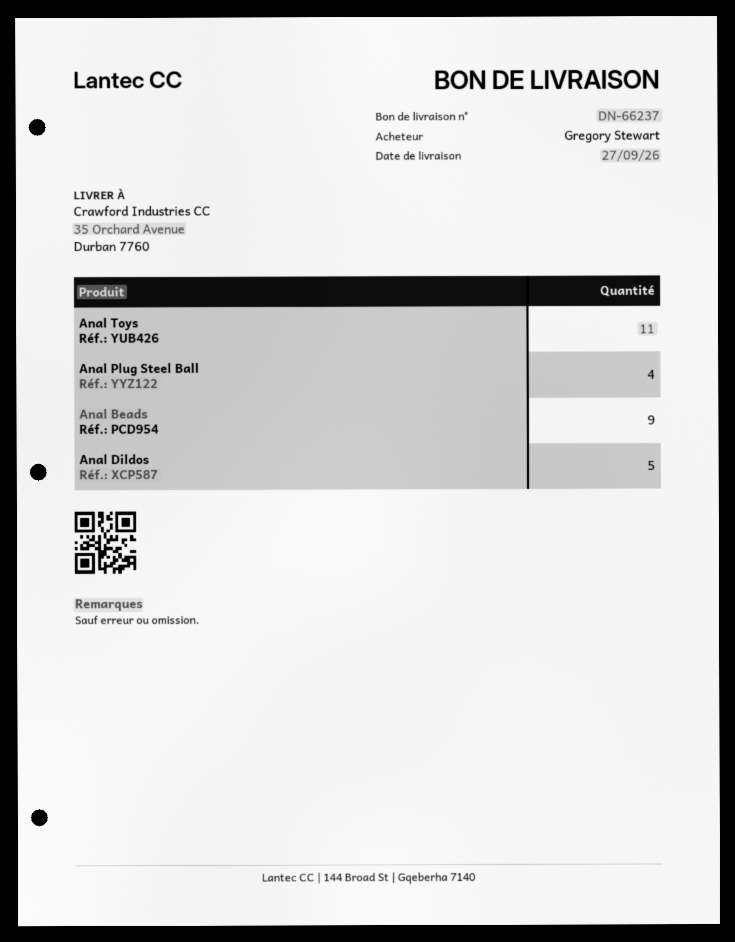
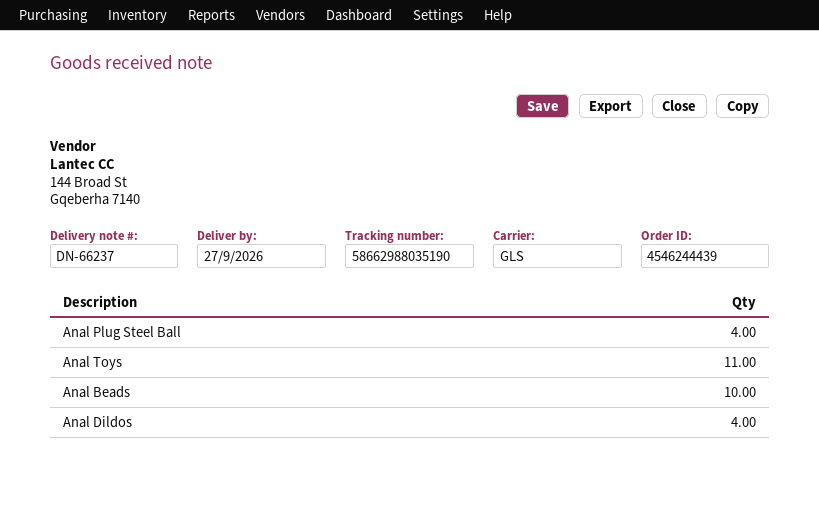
Anal Beads: 9 -> 10
Anal Dildos: 5 -> 4

